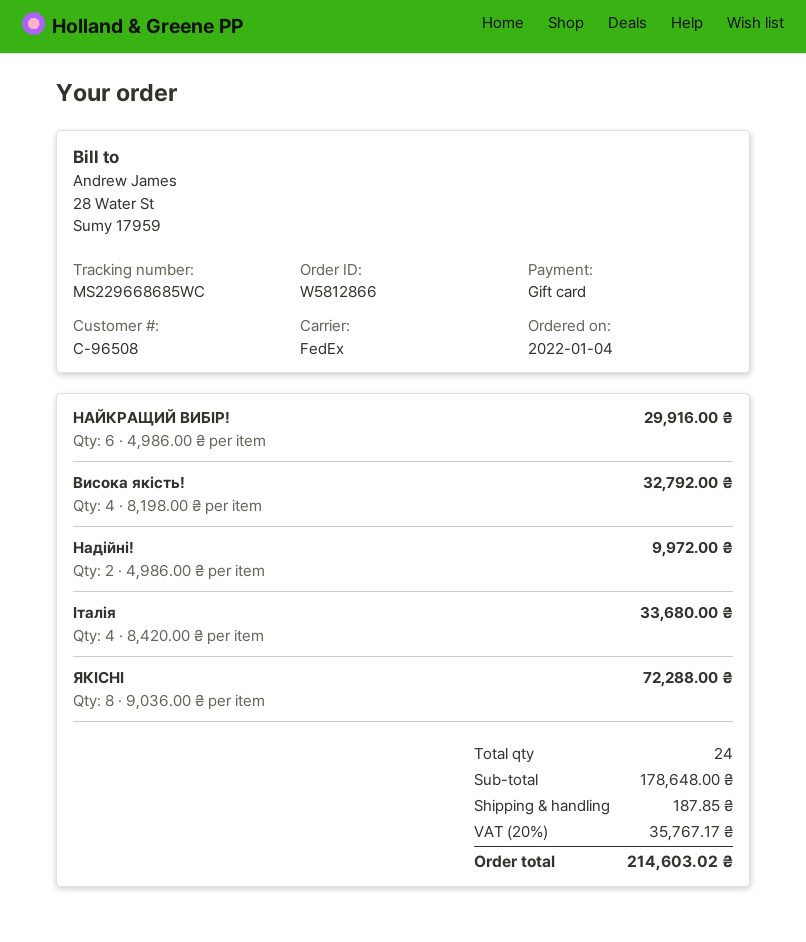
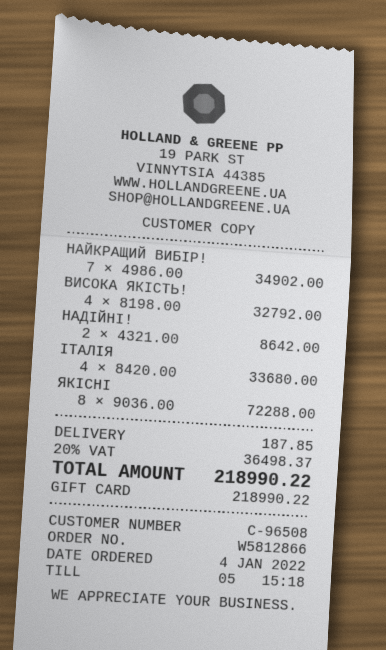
НАЙКРАЩИЙ ВИБІР!: 6 x 4986.00 = 29916.00 -> 7 x 4986.00 = 34902.00
Надійні!: 2 x 4986.00 = 9972.00 -> 2 x 4321.00 = 8642.00
tax: 20% = 35767.17 -> 20% = 36498.37
total: 214603.02 -> 218990.22

